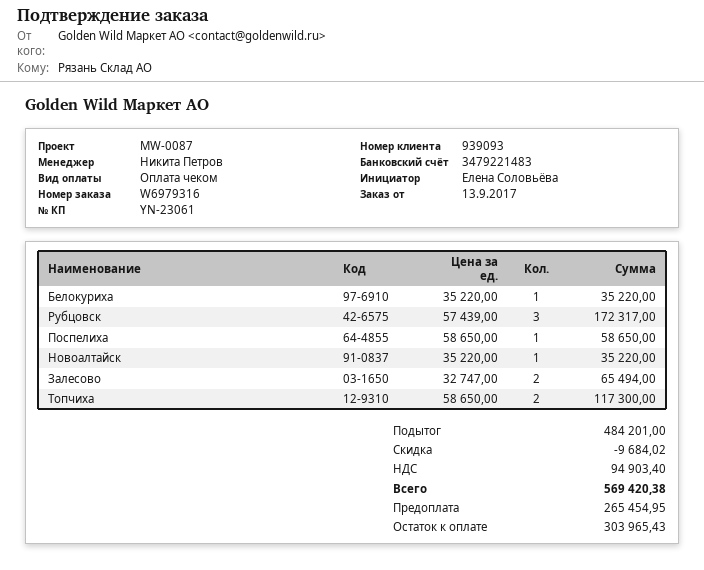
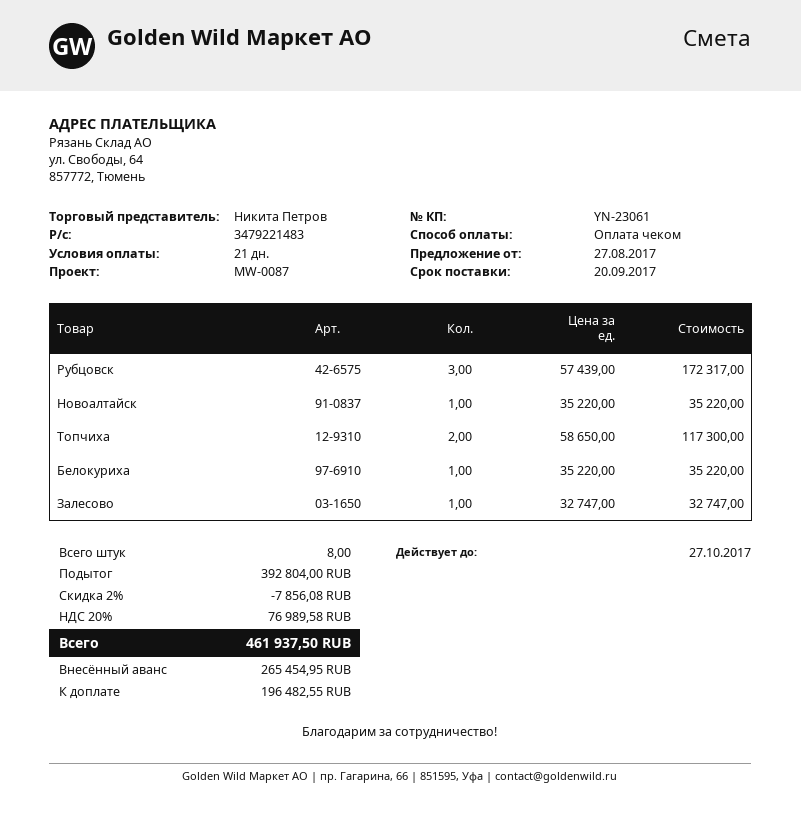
Поспелиха: 1 x 58650.00 = 58650.00 -> none
Залесово: 2 x 32747.00 = 65494.00 -> 1 x 32747.00 = 32747.00
subtotal: 484201.00 -> 392804.00
discount: 9684.02 -> 7856.08
tax: 94903.40 -> 76989.58
total: 569420.38 -> 461937.50
balance: 303965.43 -> 196482.55

